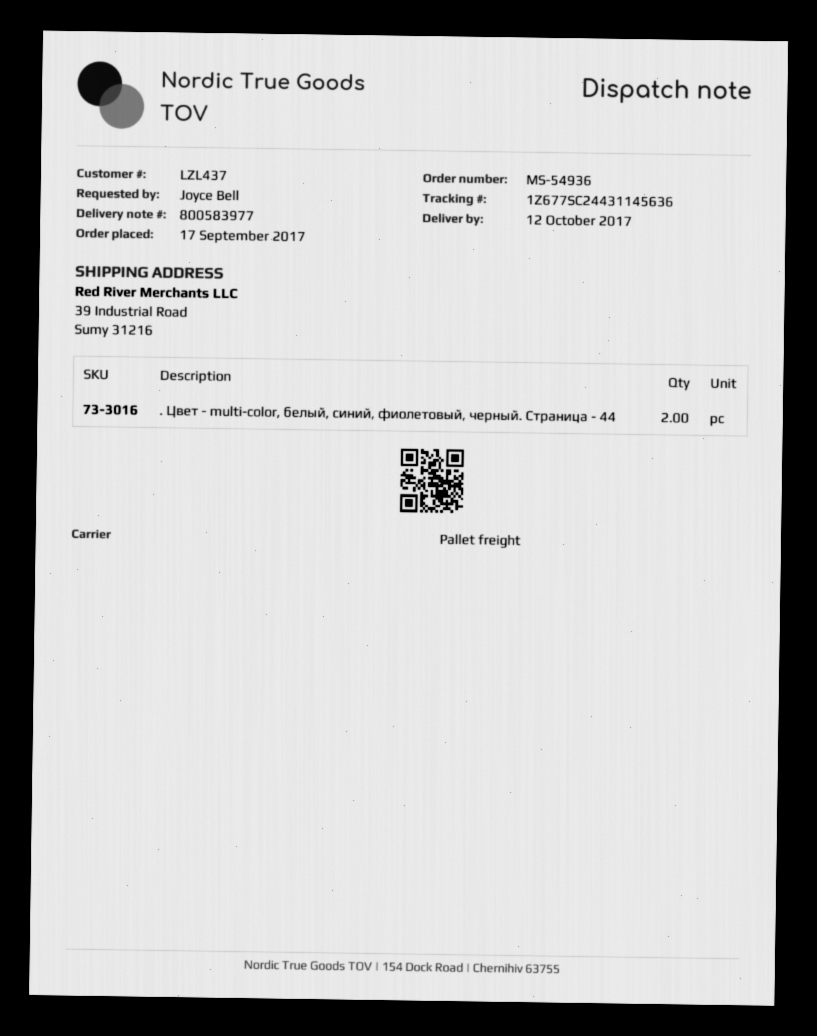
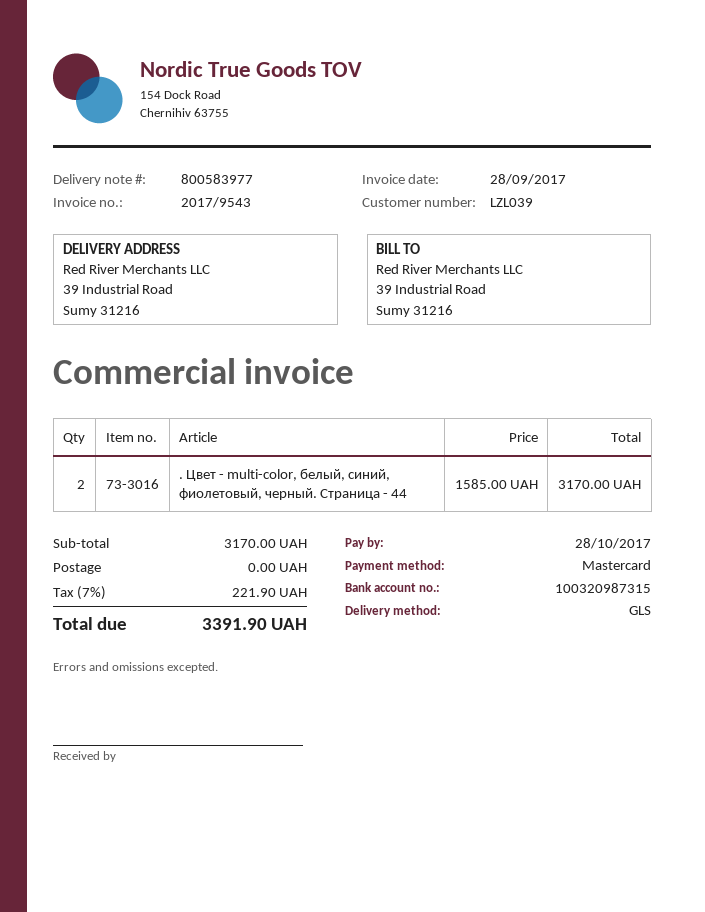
customer number: LZL437 -> LZL039
shipping method: pallet freight -> GLS

